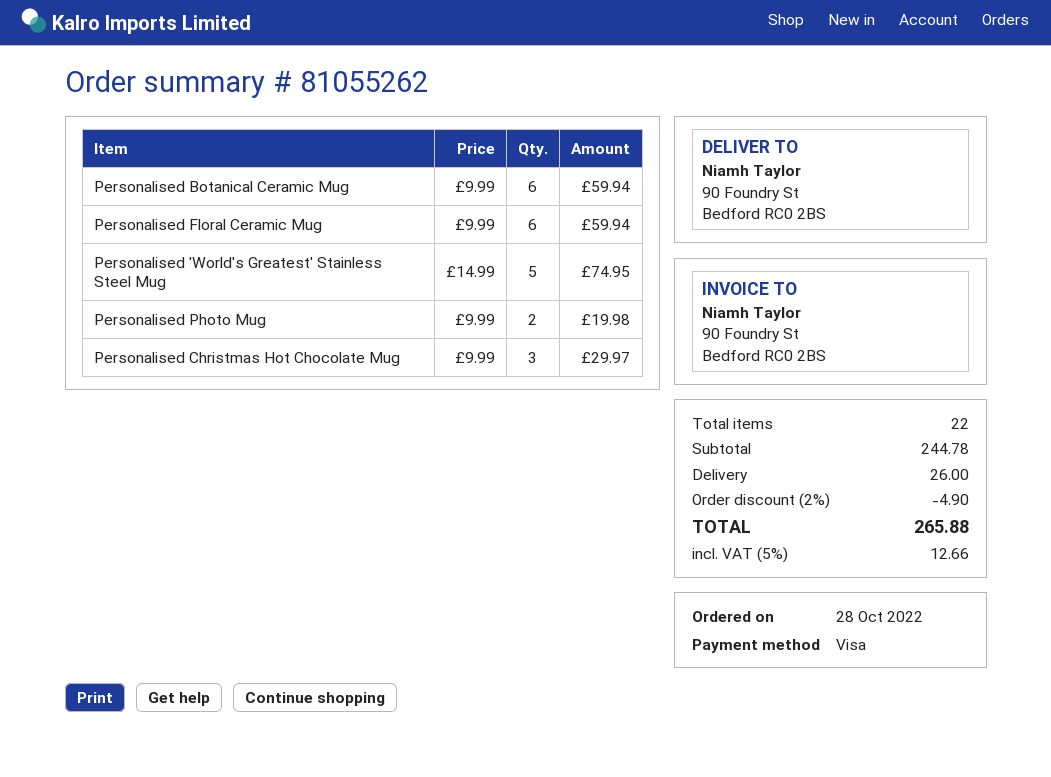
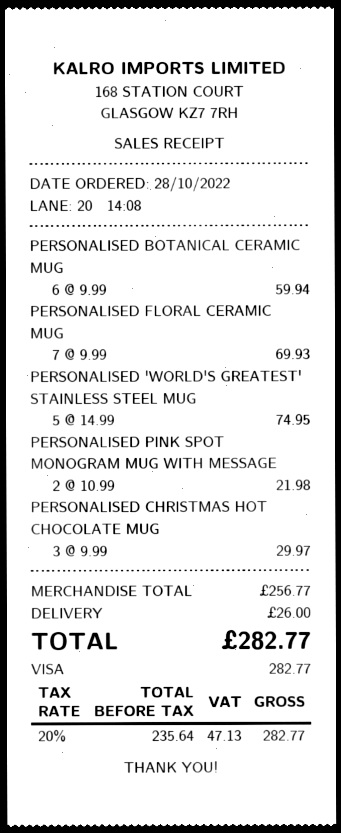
Personalised Floral Ceramic Mug: 6 x 9.99 = 59.94 -> 7 x 9.99 = 69.93
Personalised Photo Mug: 2 x 9.99 = 19.98 -> none
PERSONALISED PINK SPOT MONOGRAM MUG WITH MESSAGE: none -> 2 x 10.99 = 21.98
subtotal: 244.78 -> 256.77
discount: 2% = 4.90 -> none
tax: 5% = 12.66 -> 20% = 47.13
total: 265.88 -> 282.77

